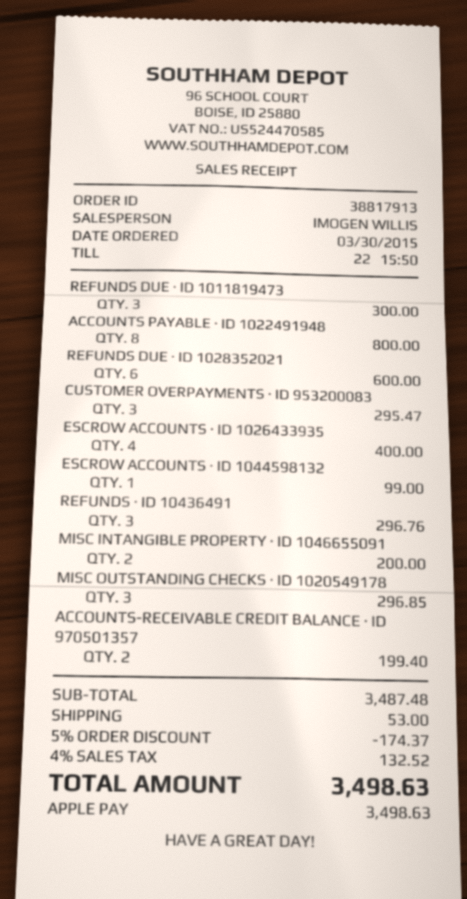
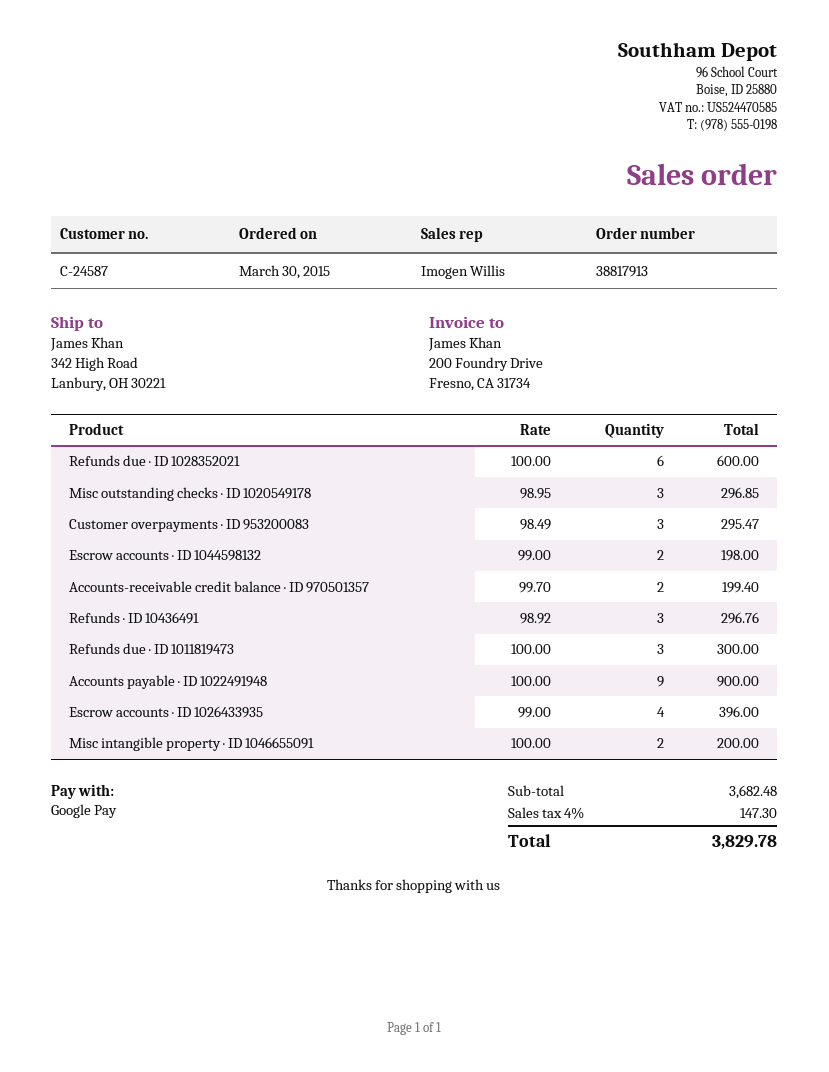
payment method: Apple Pay -> Google Pay
ACCOUNTS PAYABLE · ID 1022491948: 8 for 800.00 -> 9 for 900.00
ESCROW ACCOUNTS · ID 1026433935: 4 for 400.00 -> 4 for 396.00
ESCROW ACCOUNTS · ID 1044598132: 1 for 99.00 -> 2 for 198.00
subtotal: 3487.48 -> 3682.48
discount: 5% = 174.37 -> none
shipping: 53.00 -> none
tax: 4% = 132.52 -> 4% = 147.30
total: 3498.63 -> 3829.78

